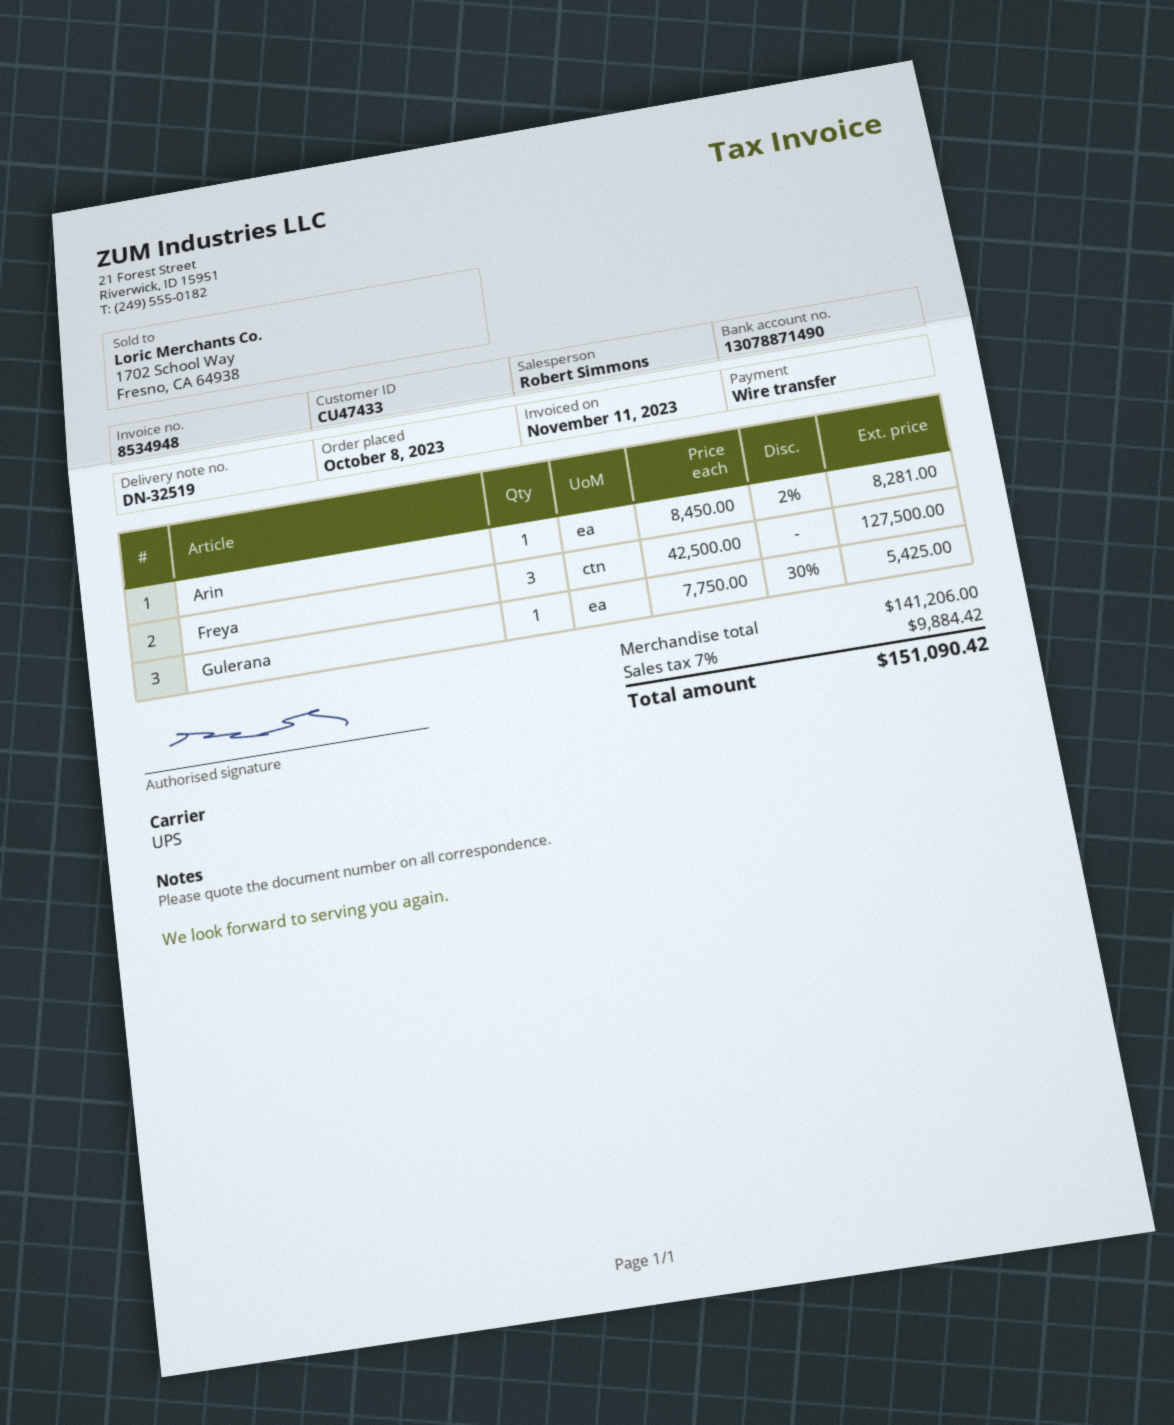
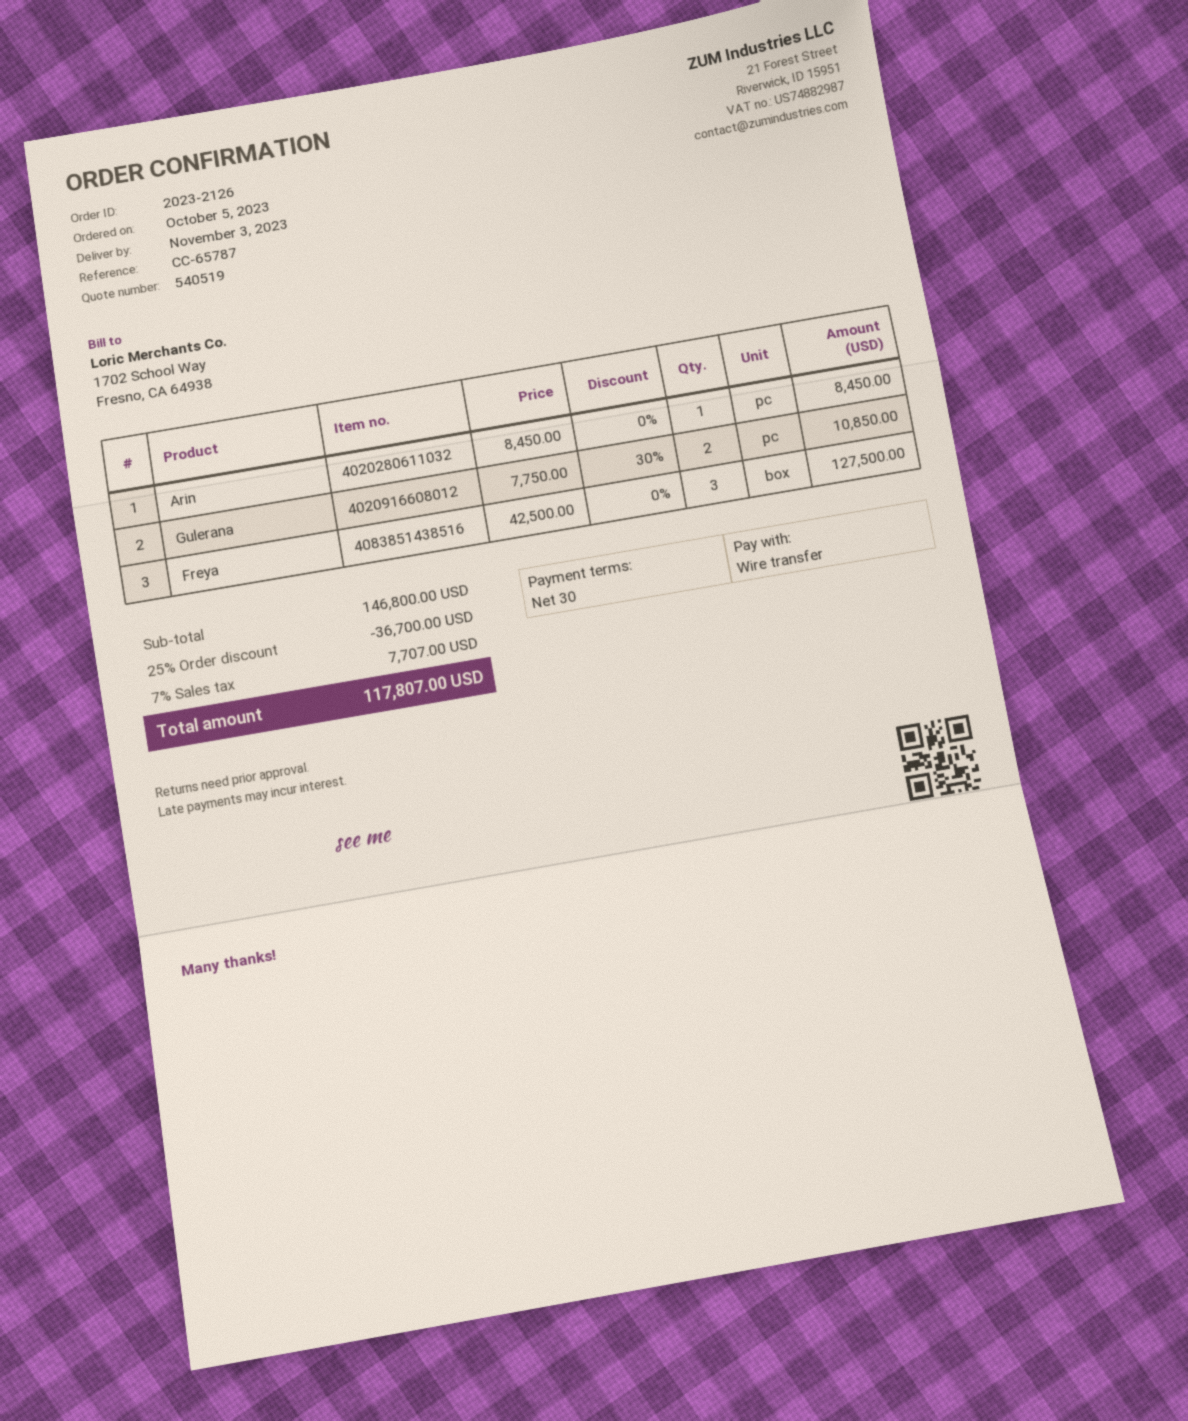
order date: 2023-10-08 -> 2023-10-05
Arin: 1 x 8450.00 - 2% = 8281.00 -> 1 x 8450.00 = 8450.00
Gulerana: 1 x 7750.00 - 30% = 5425.00 -> 2 x 7750.00 - 30% = 10850.00
subtotal: 141206.00 -> 146800.00
discount: none -> 25% = 36700.00
tax: 7% = 9884.42 -> 7% = 7707.00
total: 151090.42 -> 117807.00

